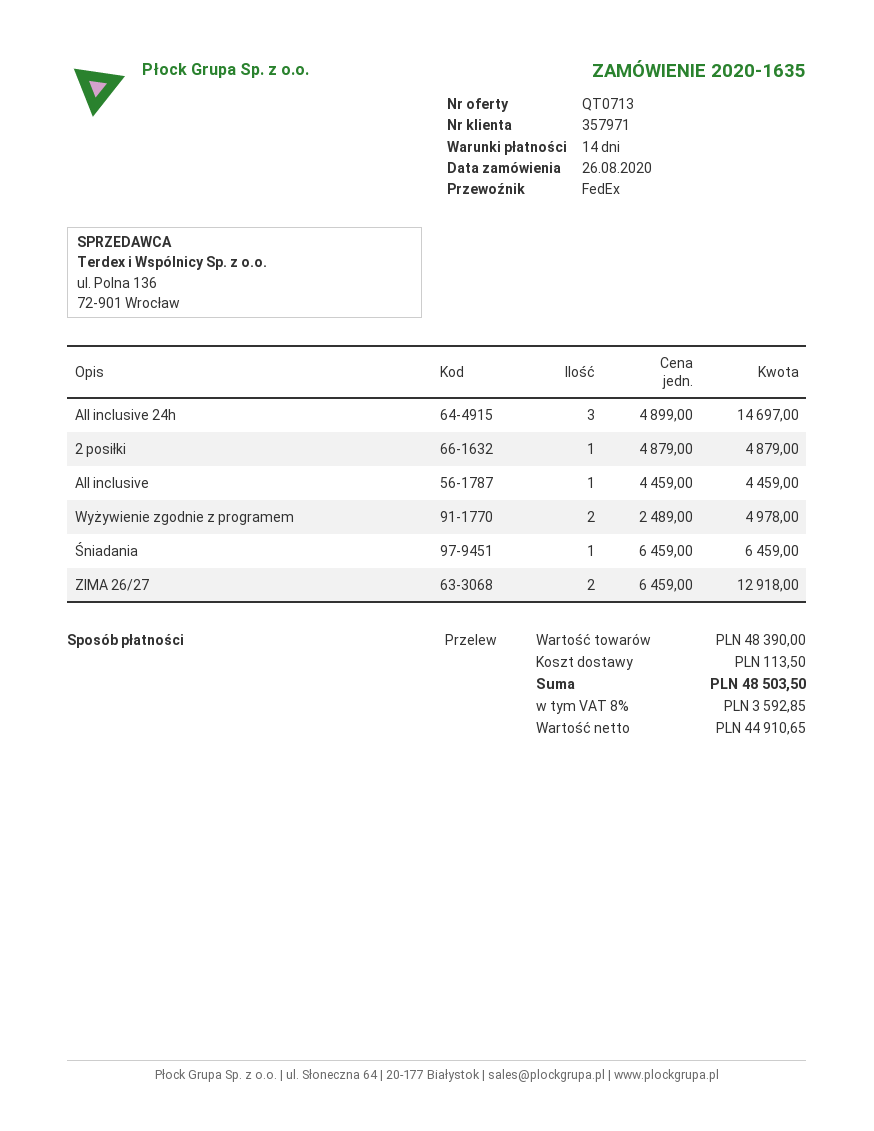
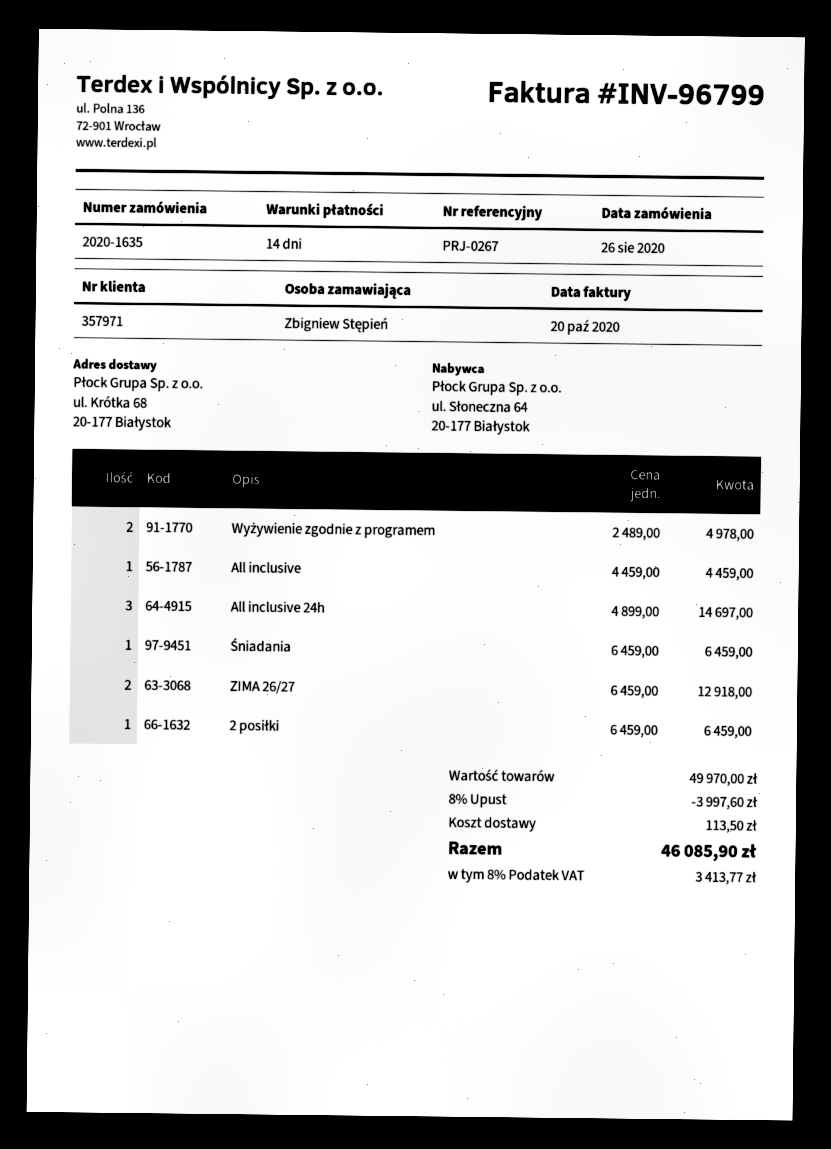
2 posiłki: 1 x 4879.00 = 4879.00 -> 1 x 6459.00 = 6459.00
subtotal: 48390.00 -> 49970.00
discount: none -> 8% = 3997.60
tax: 8% = 3592.85 -> 8% = 3413.77
total: 48503.50 -> 46085.90

